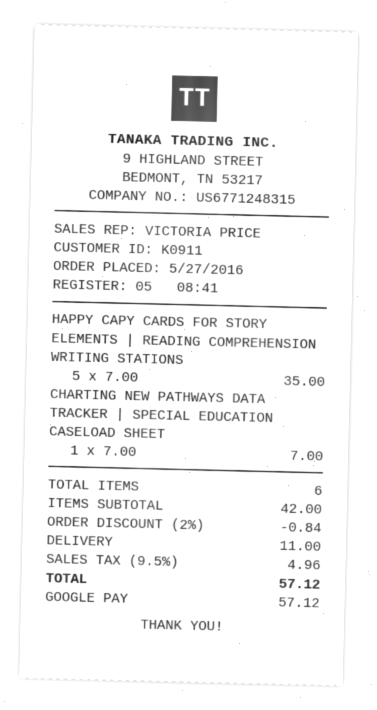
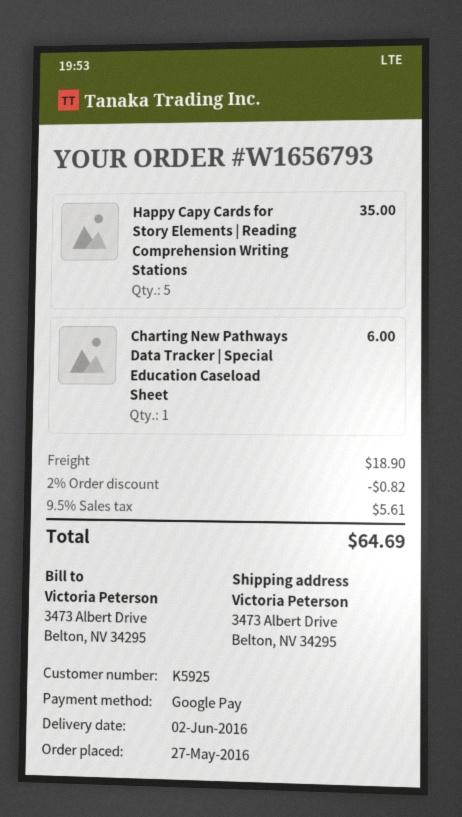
customer number: K0911 -> K5925
CHARTING NEW PATHWAYS DATA TRACKER | SPECIAL EDUCATION CASELOAD SHEET: 1 for 7.00 -> 1 for 6.00
discount: 2% = 0.84 -> 2% = 0.82
shipping: 11.00 -> 18.90
tax: 9.5% = 4.96 -> 9.5% = 5.61
total: 57.12 -> 64.69

